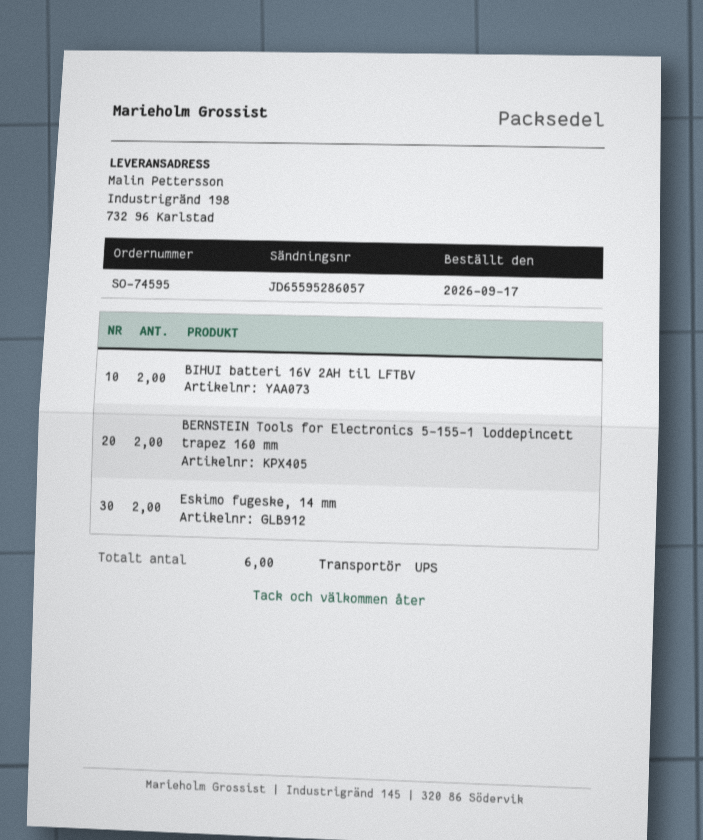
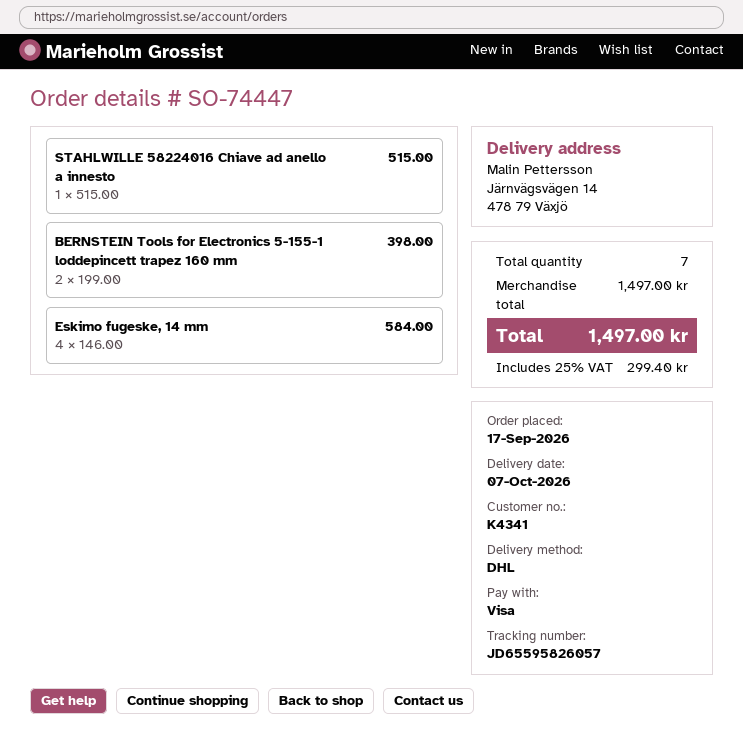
order number: SO-74595 -> SO-74447
shipping method: UPS -> DHL
tracking number: JD65595286057 -> JD65595826057
ship to: Industrigränd 198, 732 96 Karlstad -> Järnvägsvägen 14, 478 79 Växjö
BIHUI batteri 16V 2AH til LFTBV: 2 -> none
Eskimo fugeske, 14 mm: 2 -> 4
STAHLWILLE 58224016 Chiave ad anello a innesto: none -> 1
total quantity: 6 -> 7

